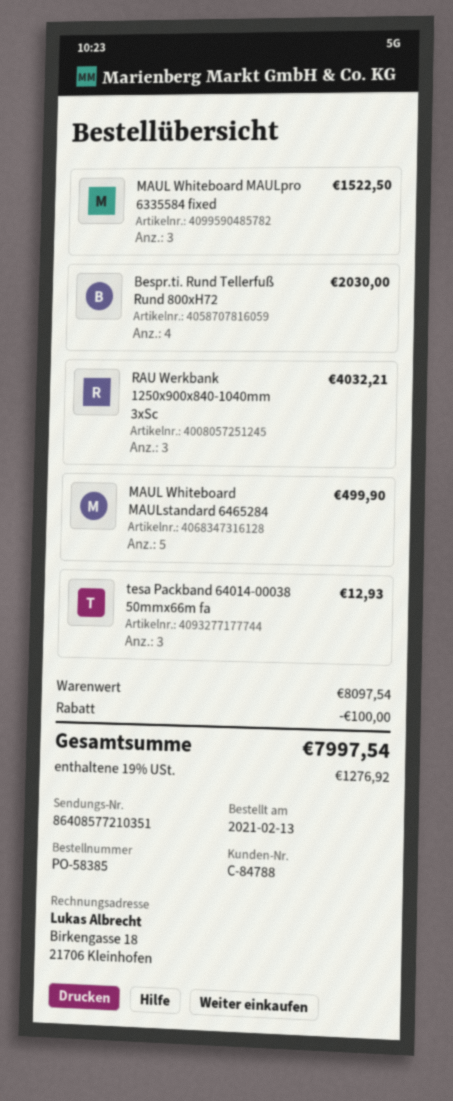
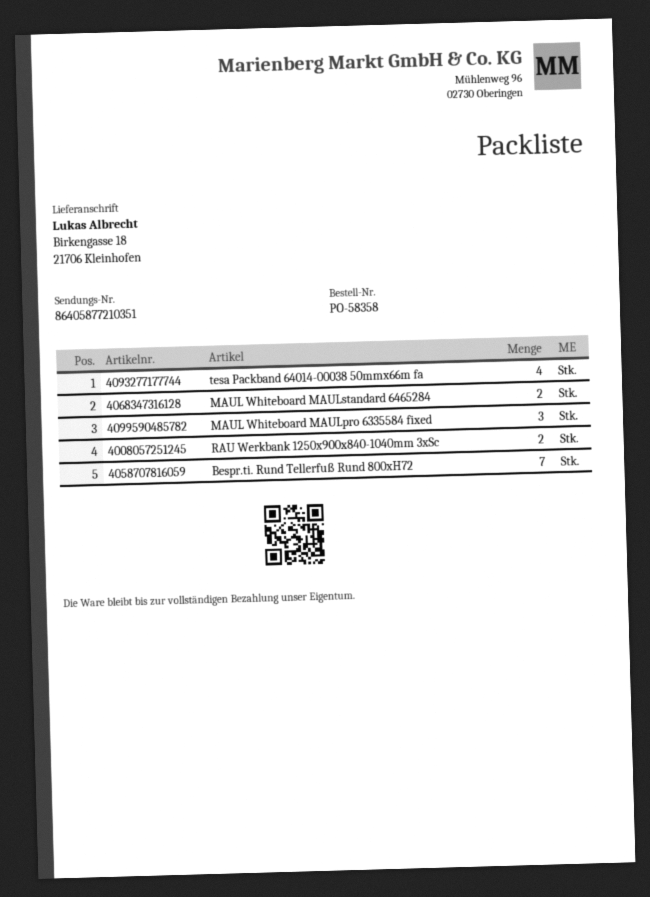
order number: PO-58385 -> PO-58358
tracking number: 86408577210351 -> 86405877210351
Bespr.ti. Rund Tellerfuß Rund 800xH72: 4 -> 7
RAU Werkbank 1250x900x840-1040mm 3xSc: 3 -> 2
MAUL Whiteboard MAULstandard 6465284: 5 -> 2
tesa Packband 64014-00038 50mmx66m fa: 3 -> 4

